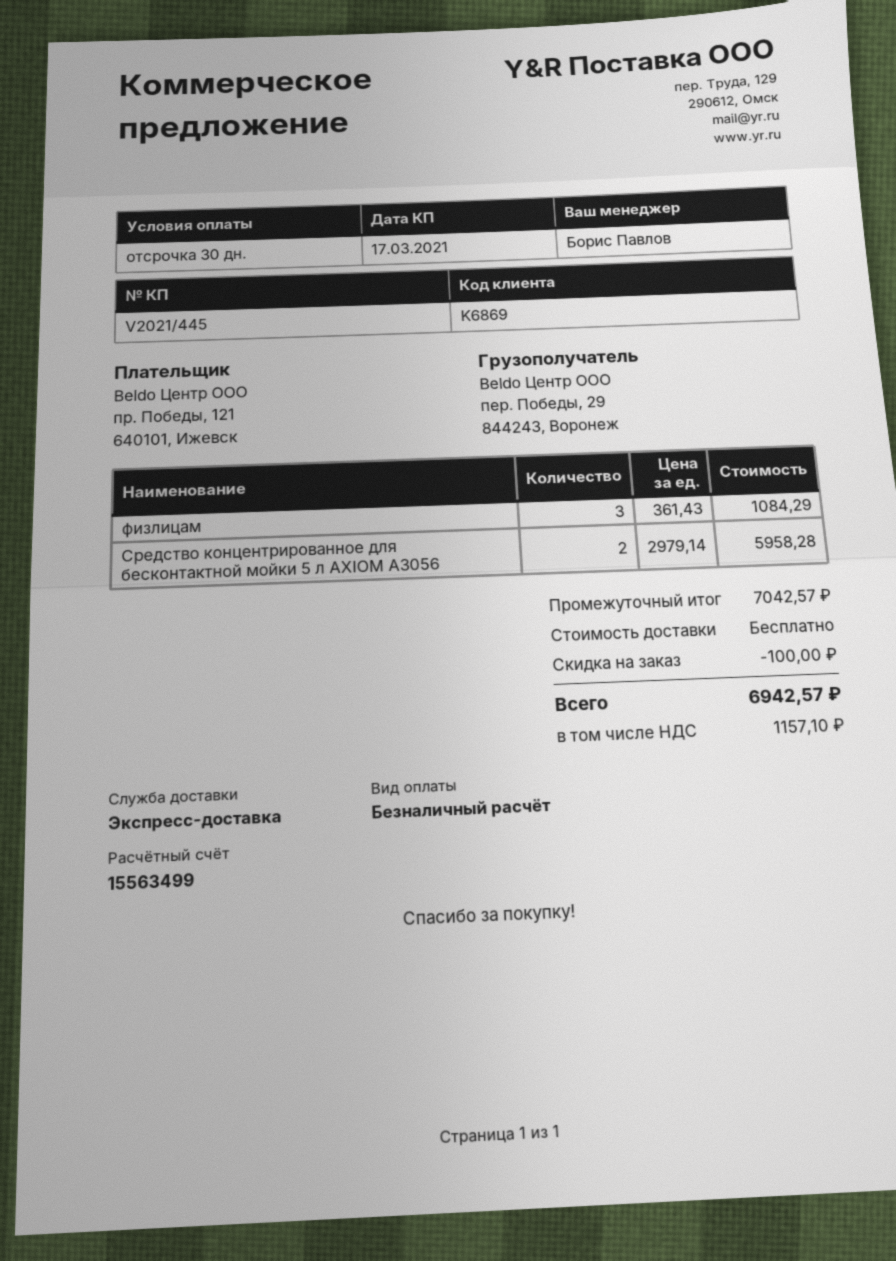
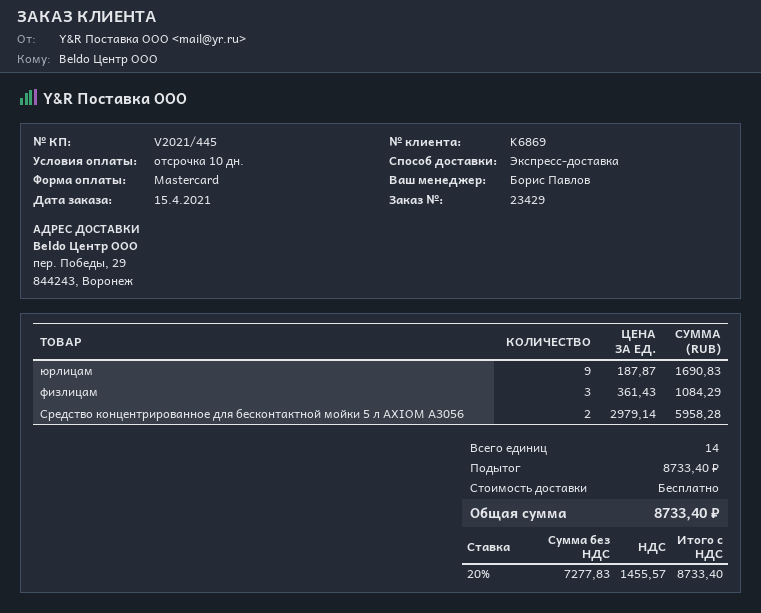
payment terms: 30 days -> 10 days
payment method: bank transfer -> Mastercard
юрлицам: none -> 9 x 187.87 = 1690.83
subtotal: 7042.57 -> 8733.40
discount: 100.00 -> none
tax: 1157.10 -> 1455.57
total: 6942.57 -> 8733.40

